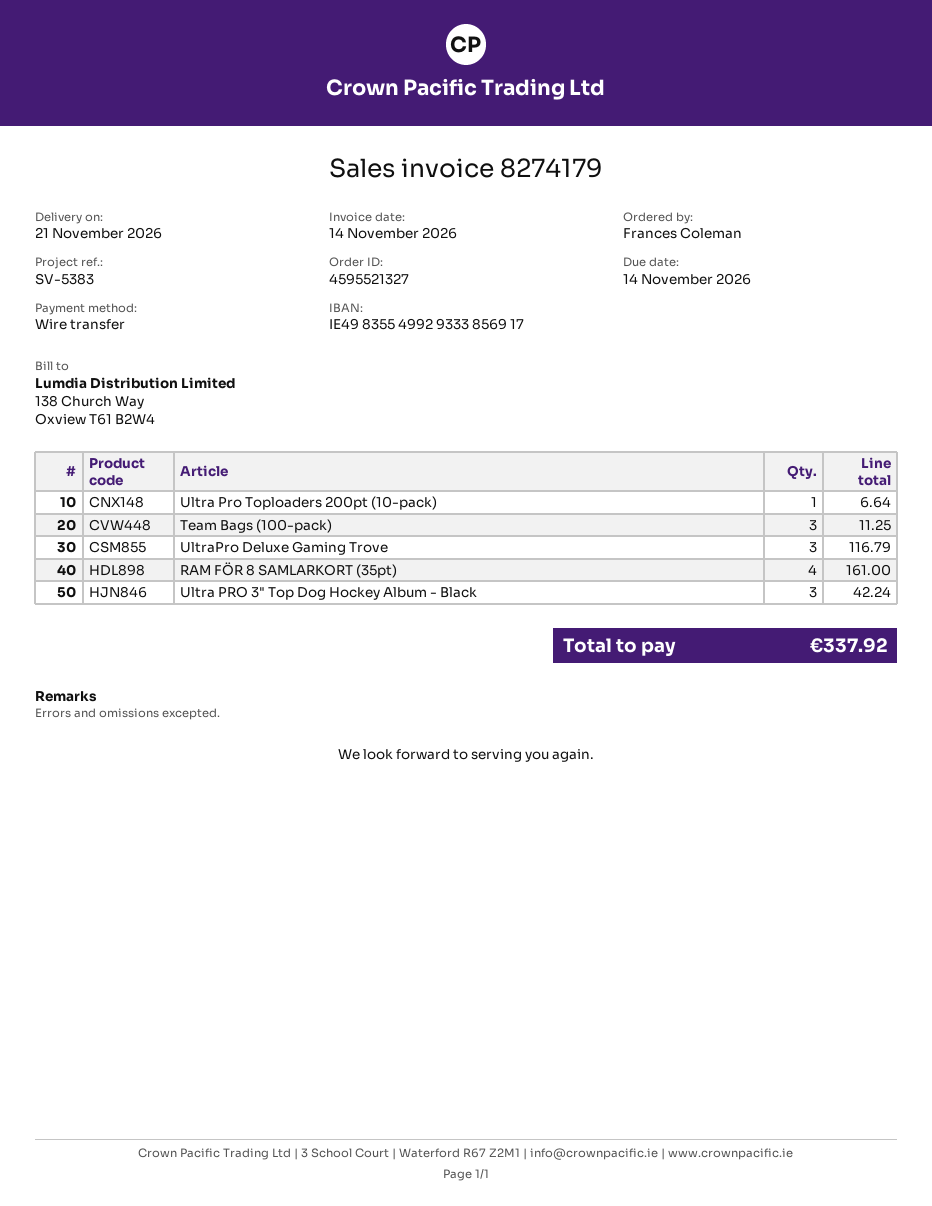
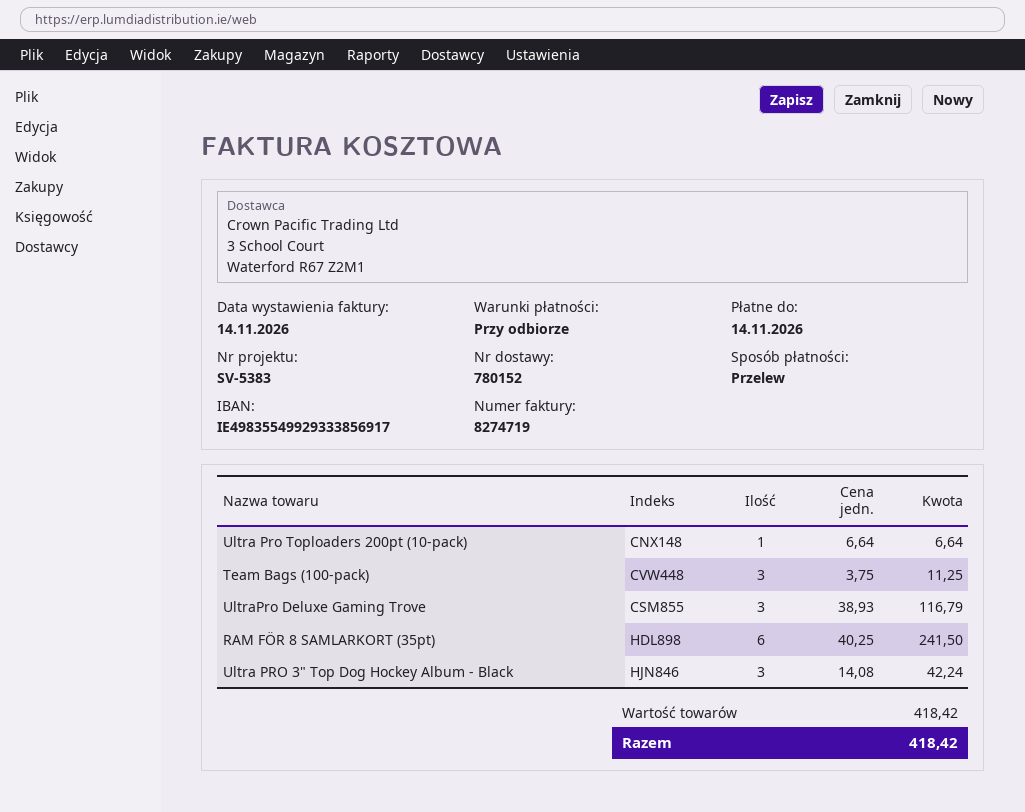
invoice number: 8274179 -> 8274719
RAM FÖR 8 SAMLARKORT (35pt): 4 for 161.00 -> 6 for 241.50
total: 337.92 -> 418.42

